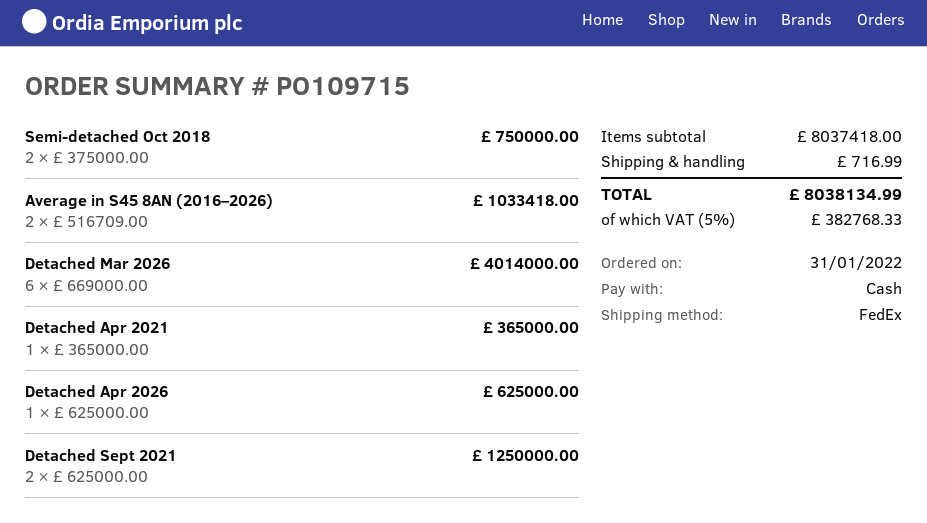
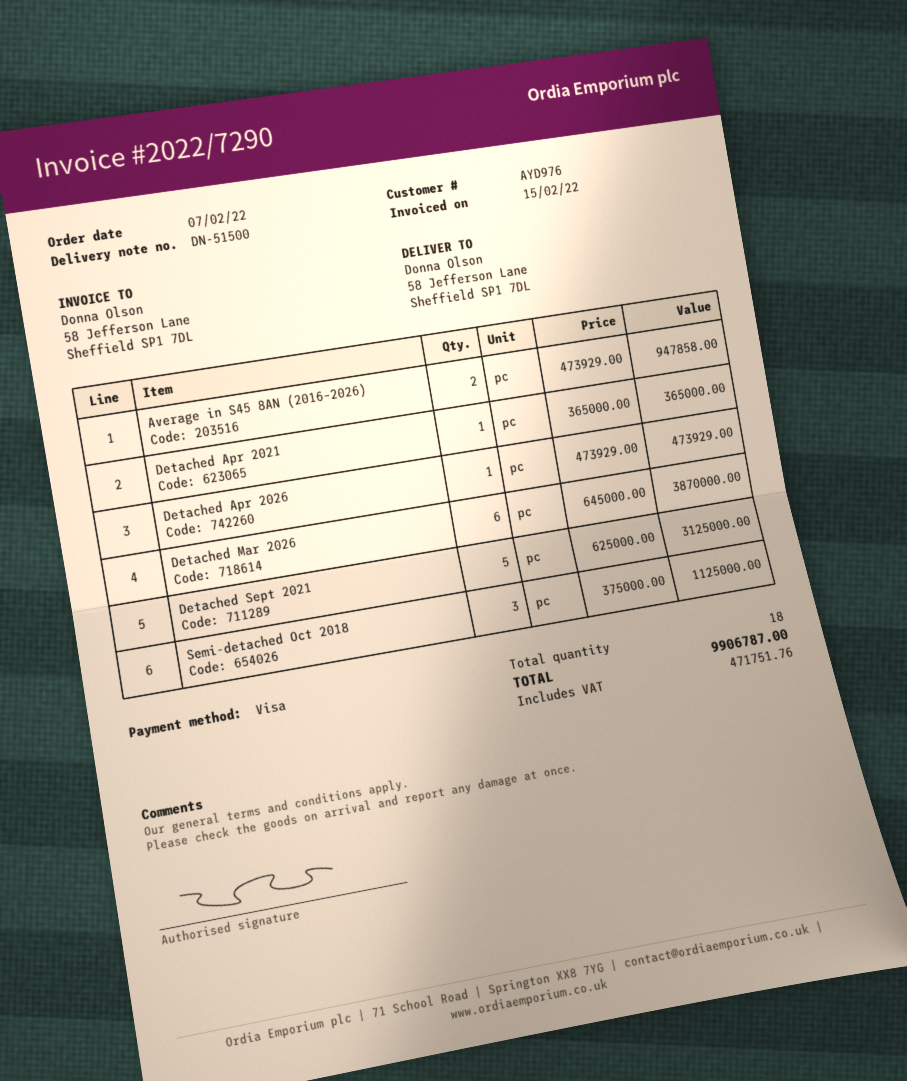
order date: 2022-01-31 -> 2022-02-07
payment method: cash -> Visa
Semi-detached Oct 2018: 2 x 375000.00 = 750000.00 -> 3 x 375000.00 = 1125000.00
Average in S45 8AN (2016–2026): 2 x 516709.00 = 1033418.00 -> 2 x 473929.00 = 947858.00
Detached Mar 2026: 6 x 669000.00 = 4014000.00 -> 6 x 645000.00 = 3870000.00
Detached Apr 2026: 1 x 625000.00 = 625000.00 -> 1 x 473929.00 = 473929.00
Detached Sept 2021: 2 x 625000.00 = 1250000.00 -> 5 x 625000.00 = 3125000.00
shipping: 716.99 -> none
tax: 382768.33 -> 471751.76
total: 8038134.99 -> 9906787.00

